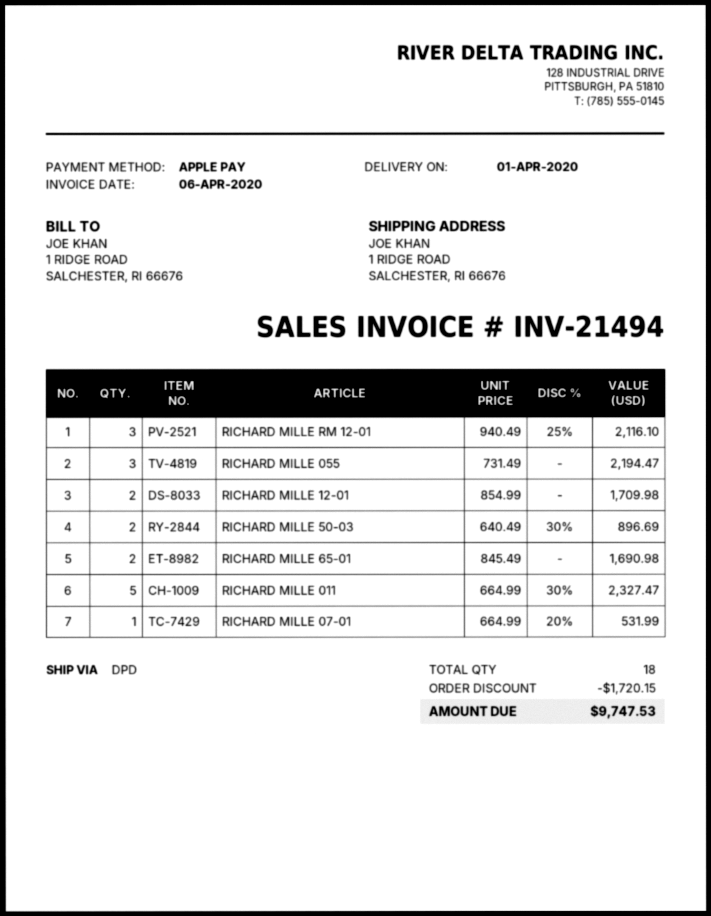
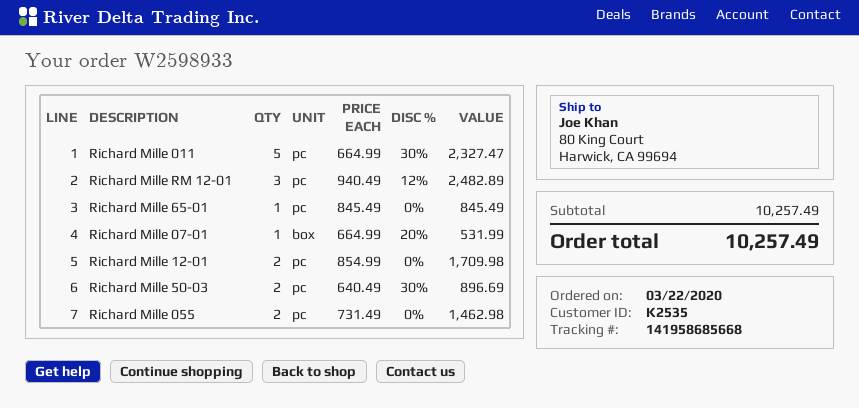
ship to: 1 RIDGE ROAD, SALCHESTER, RI 66676 -> 80 King Court, Harwick, CA 99694
RICHARD MILLE RM 12-01: 3 x 940.49 - 25% = 2116.10 -> 3 x 940.49 - 12% = 2482.89
RICHARD MILLE 055: 3 x 731.49 = 2194.47 -> 2 x 731.49 = 1462.98
RICHARD MILLE 65-01: 2 x 845.49 = 1690.98 -> 1 x 845.49 = 845.49
discount: 1720.15 -> none
total: 9747.53 -> 10257.49

